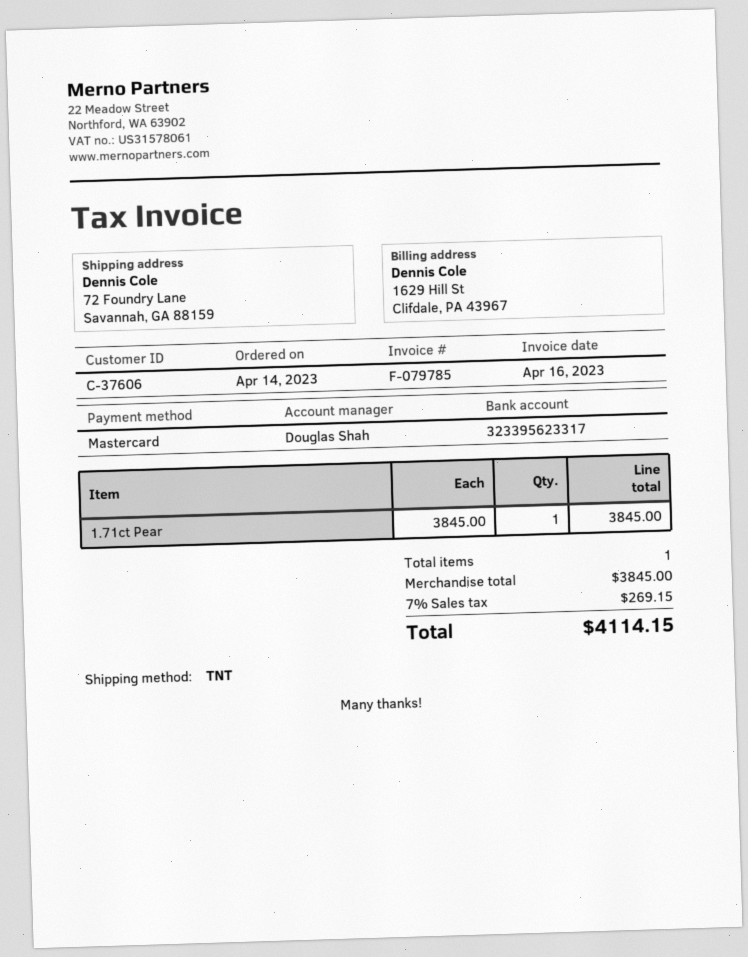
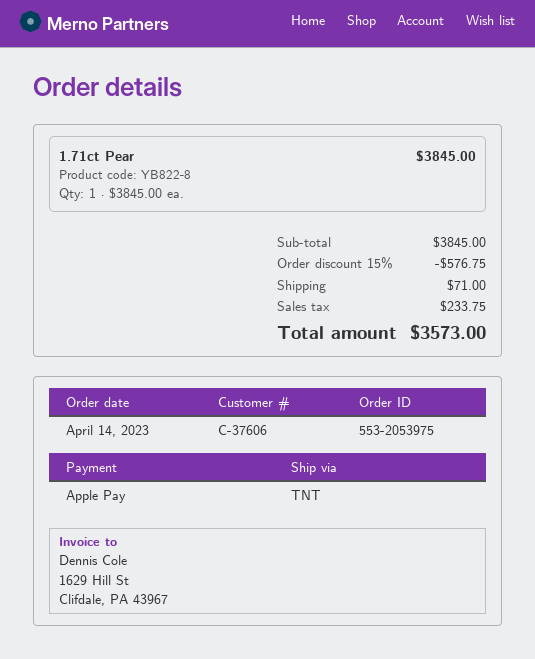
payment method: Mastercard -> Apple Pay
discount: none -> 15% = 576.75
shipping: none -> 71.00
tax: 269.15 -> 233.75
total: 4114.15 -> 3573.00

